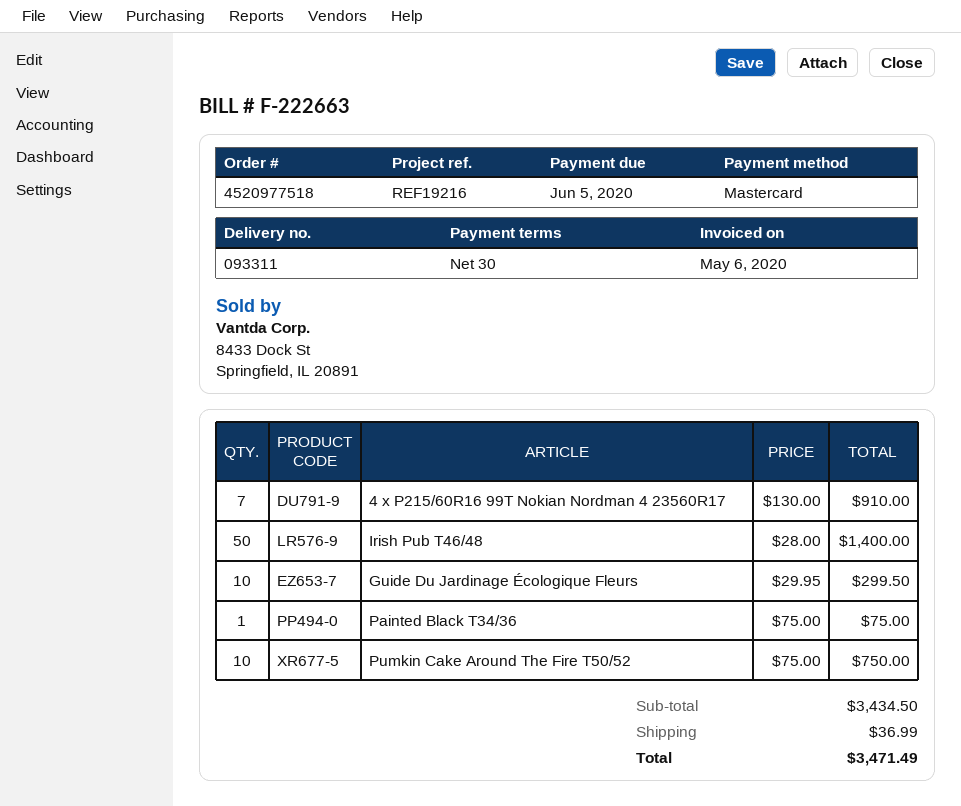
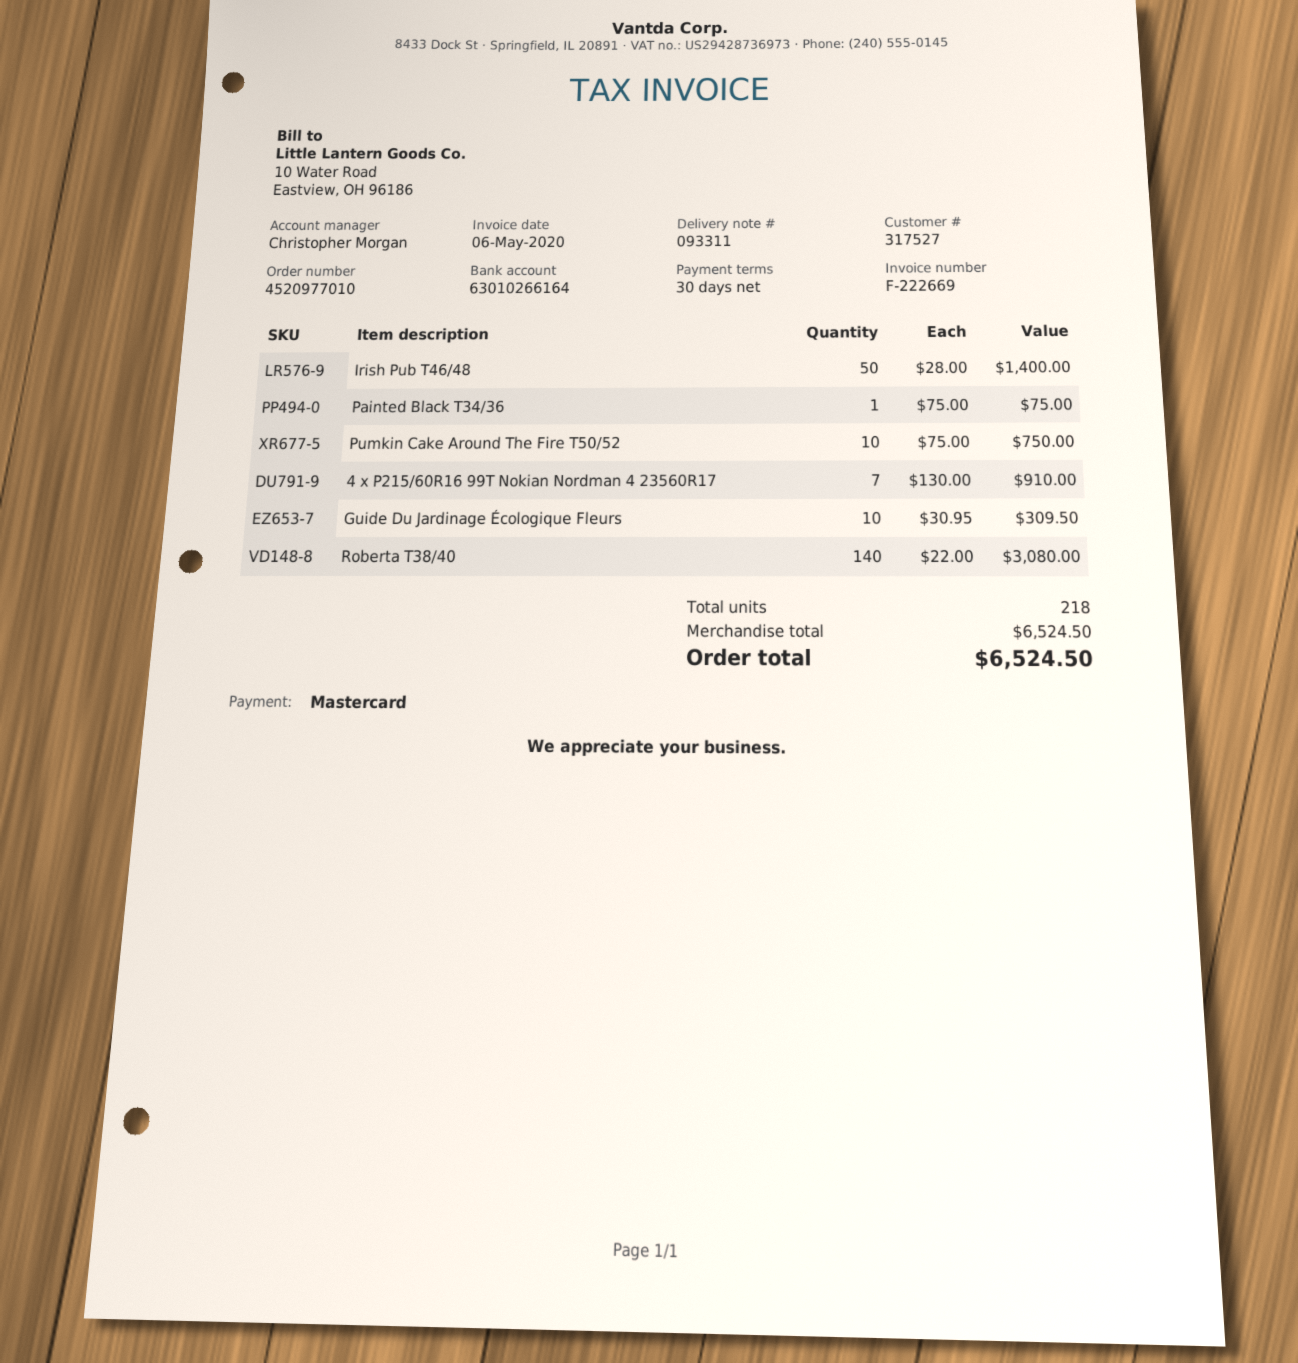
order number: 4520977518 -> 4520977010
invoice number: F-222663 -> F-222669
Guide Du Jardinage Écologique Fleurs: 10 x 29.95 = 299.50 -> 10 x 30.95 = 309.50
Roberta T38/40: none -> 140 x 22.00 = 3080.00
subtotal: 3434.50 -> 6524.50
shipping: 36.99 -> none
total: 3471.49 -> 6524.50

